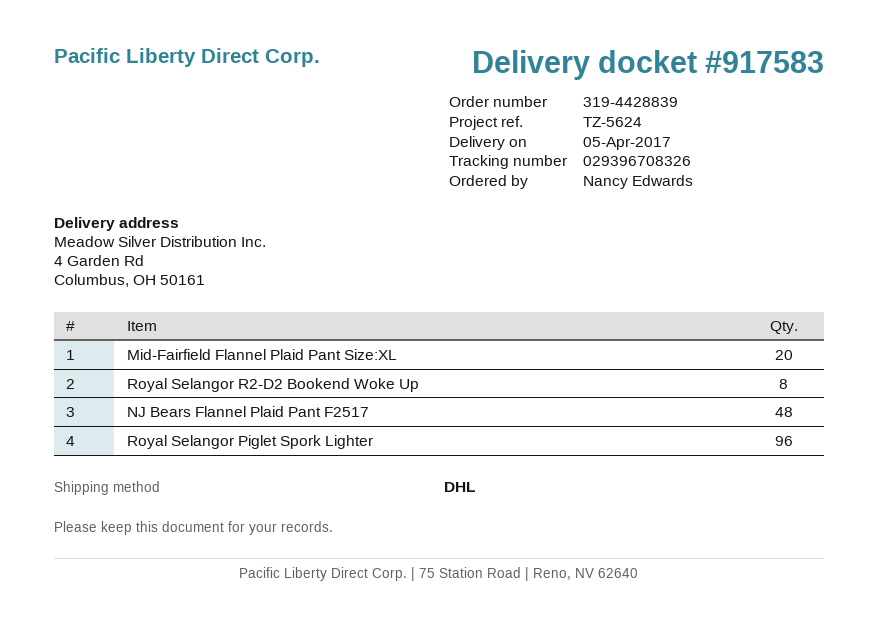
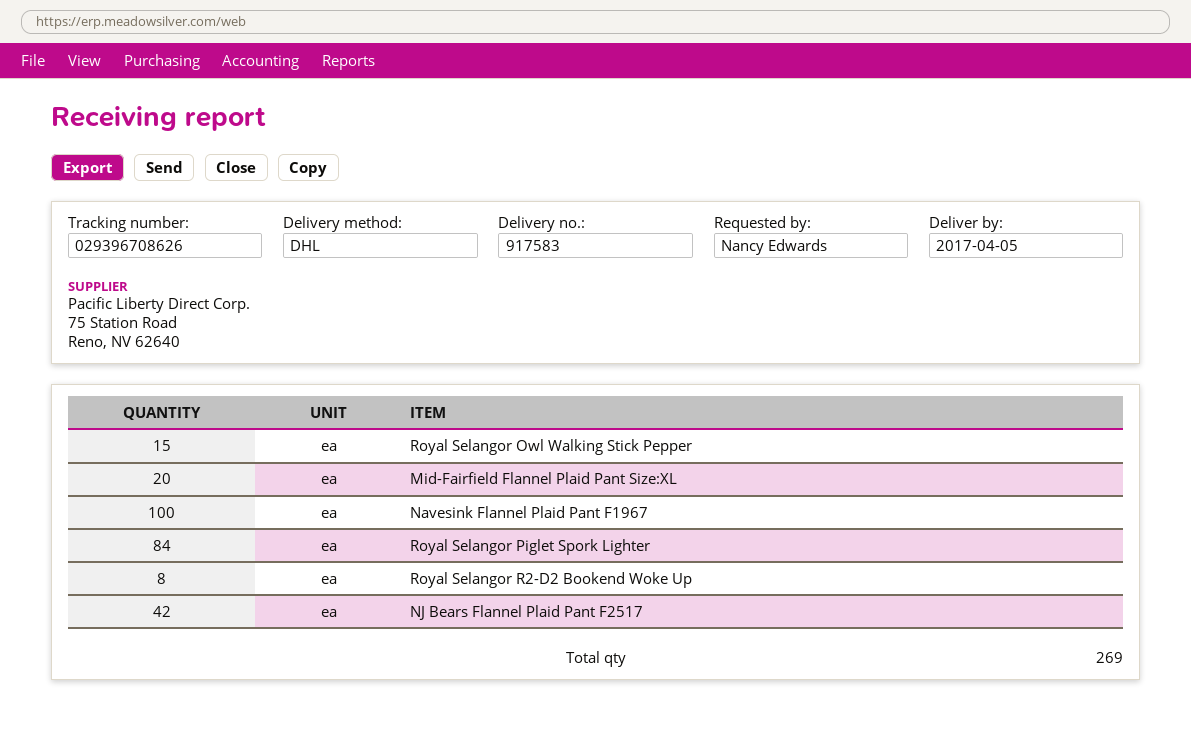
tracking number: 029396708326 -> 029396708626
NJ Bears Flannel Plaid Pant F2517: 48 -> 42
Royal Selangor Piglet Spork Lighter: 96 -> 84
Royal Selangor Owl Walking Stick Pepper: none -> 15
Navesink Flannel Plaid Pant F1967: none -> 100

